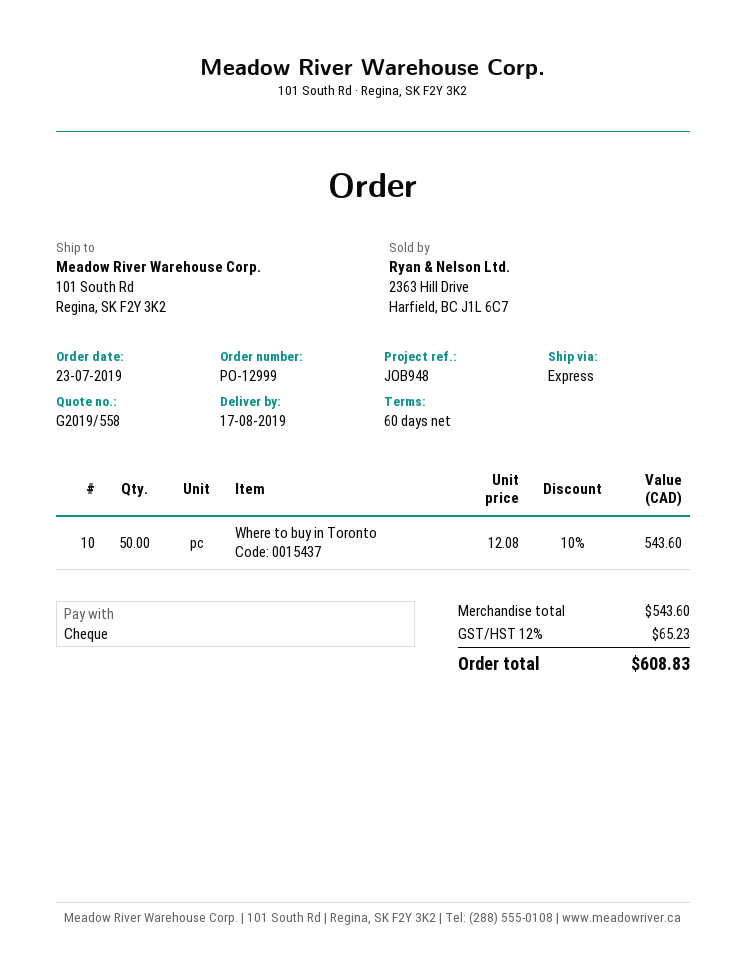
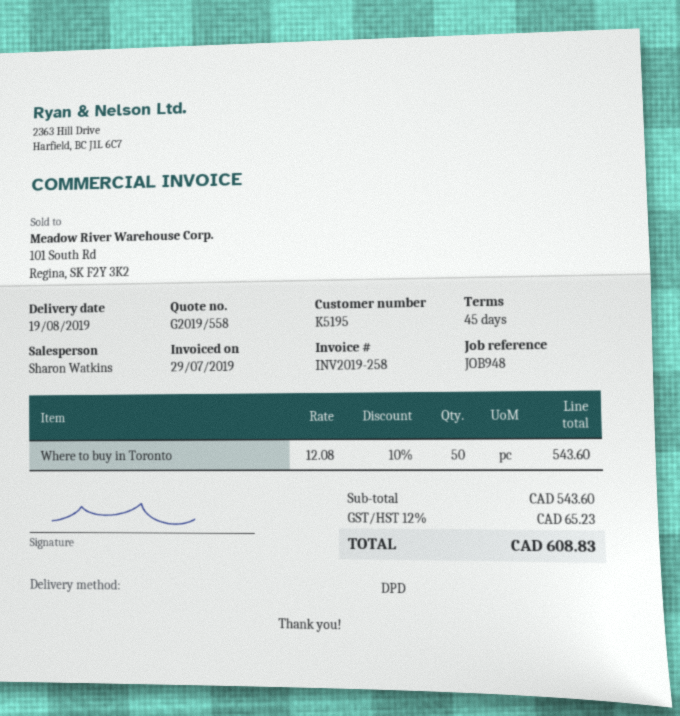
delivery date: 2019-08-17 -> 2019-08-19
payment terms: 60 days -> 45 days
shipping method: express -> DPD

